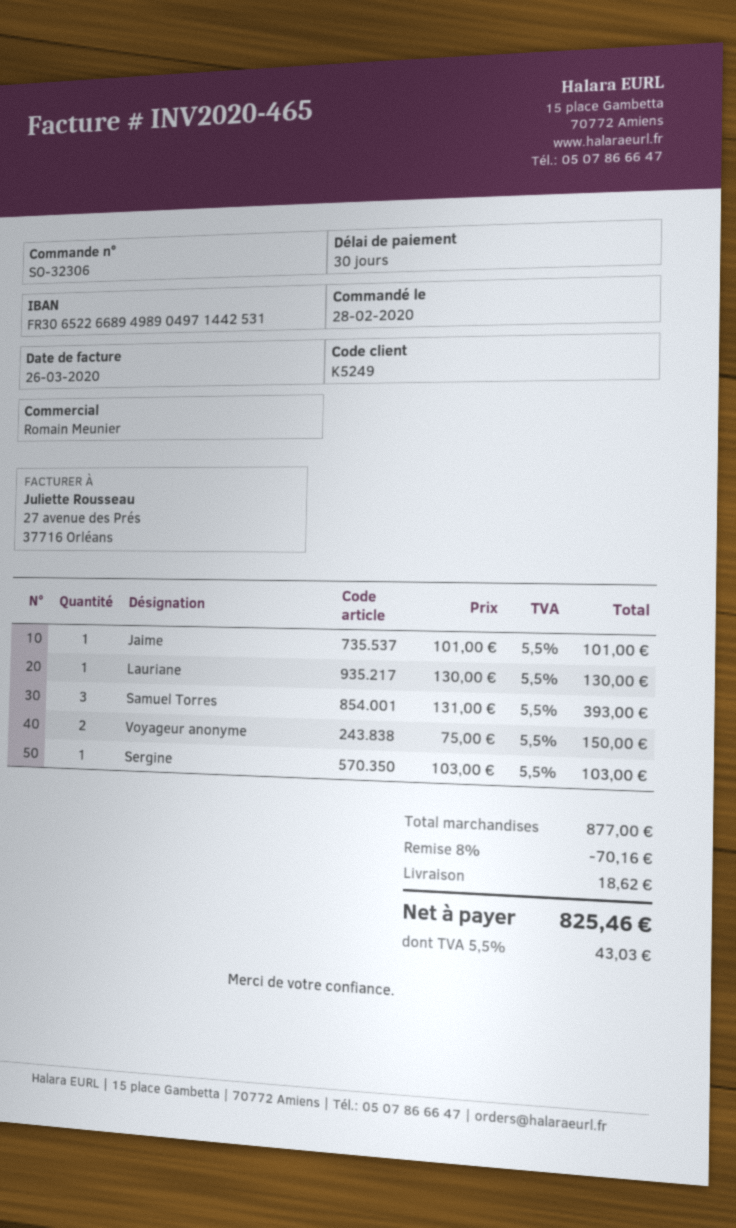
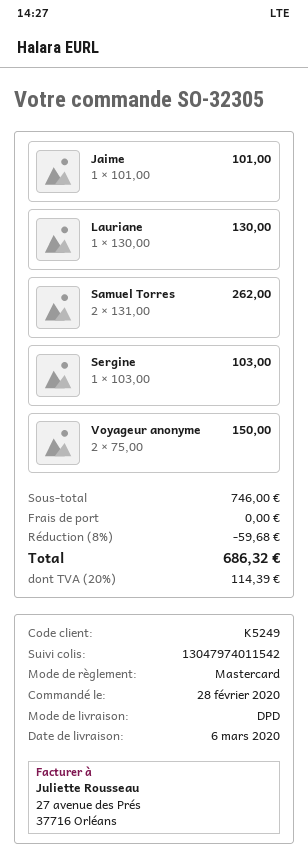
order number: SO-32306 -> SO-32305
Samuel Torres: 3 x 131.00 = 393.00 -> 2 x 131.00 = 262.00
subtotal: 877.00 -> 746.00
discount: 8% = 70.16 -> 8% = 59.68
shipping: 18.62 -> 0.00
tax: 5.5% = 43.03 -> 20% = 114.39
total: 825.46 -> 686.32

